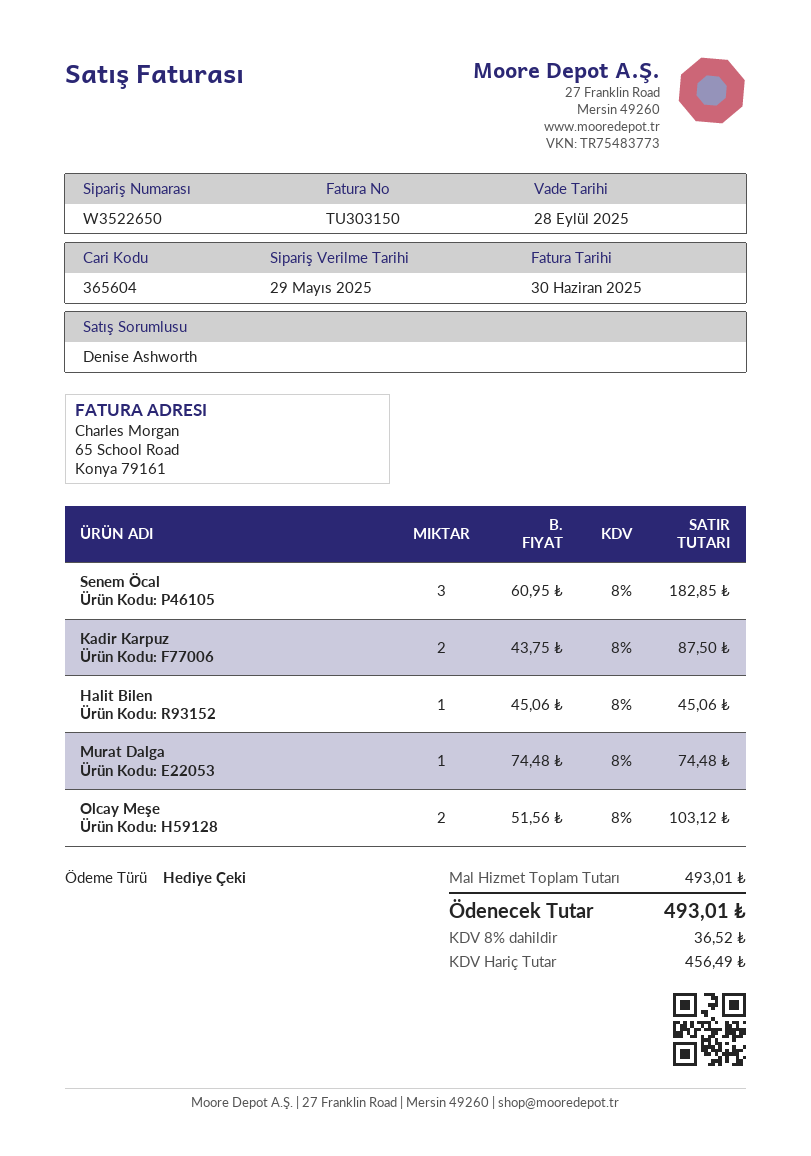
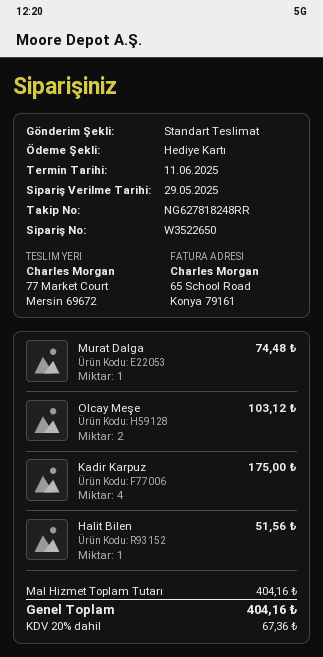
Senem Öcal: 3 for 182.85 -> none
Kadir Karpuz: 2 for 87.50 -> 4 for 175.00
Halit Bilen: 1 for 45.06 -> 1 for 51.56
subtotal: 493.01 -> 404.16
tax: 8% = 36.52 -> 20% = 67.36
total: 493.01 -> 404.16

